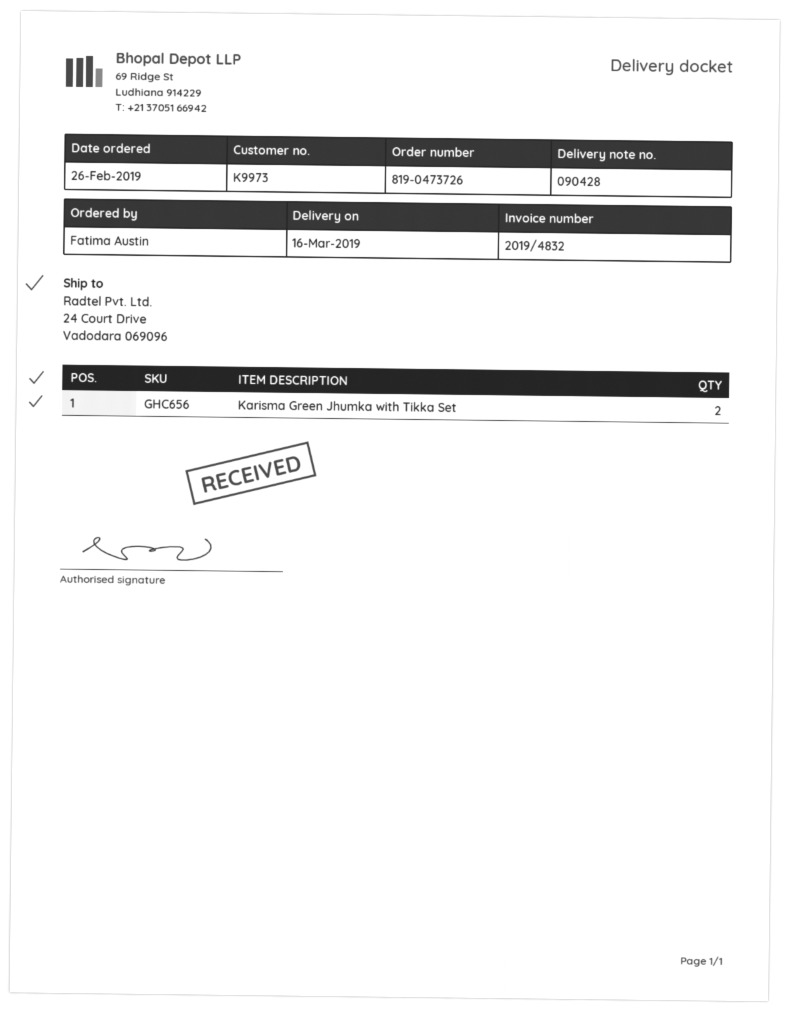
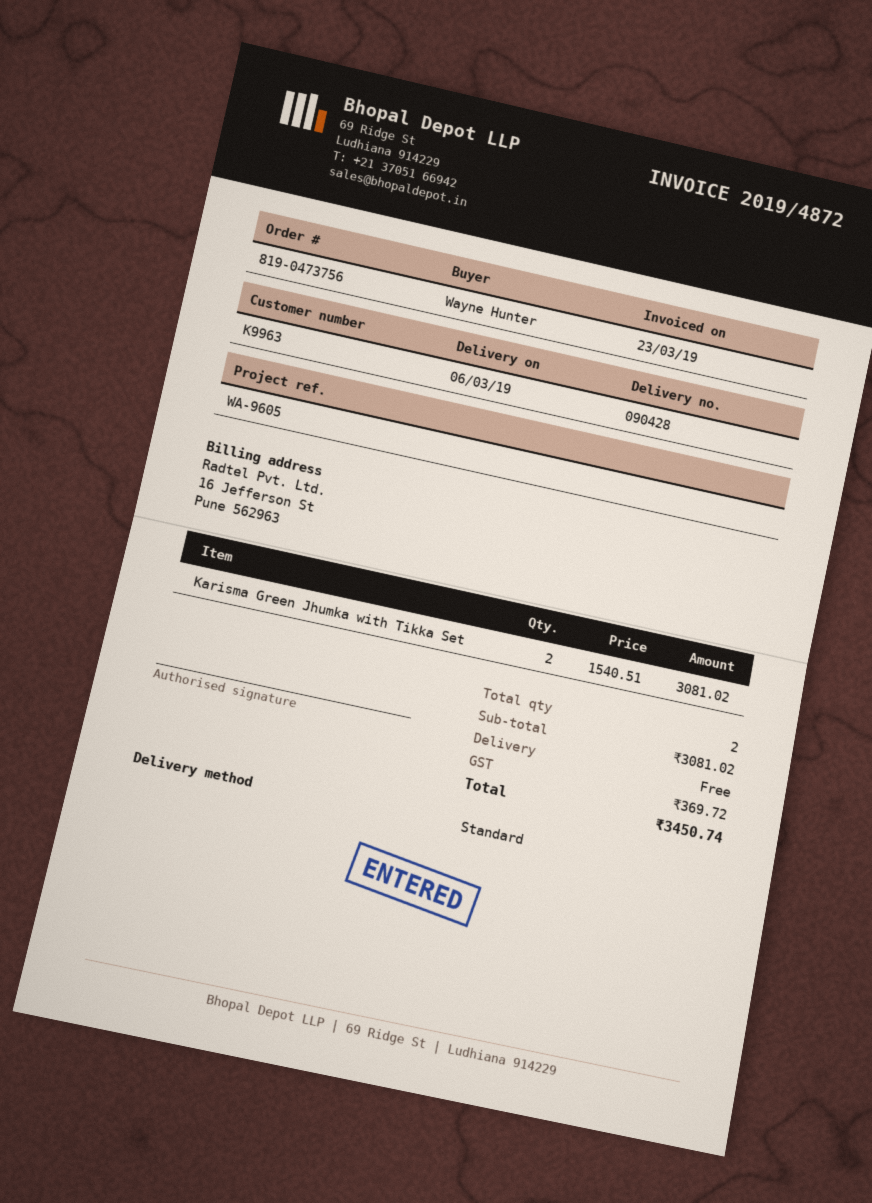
order number: 819-0473726 -> 819-0473756
delivery date: 2019-03-16 -> 2019-03-06
invoice number: 2019/4832 -> 2019/4872
customer number: K9973 -> K9963
ordered by: Fatima Austin -> Wayne Hunter

